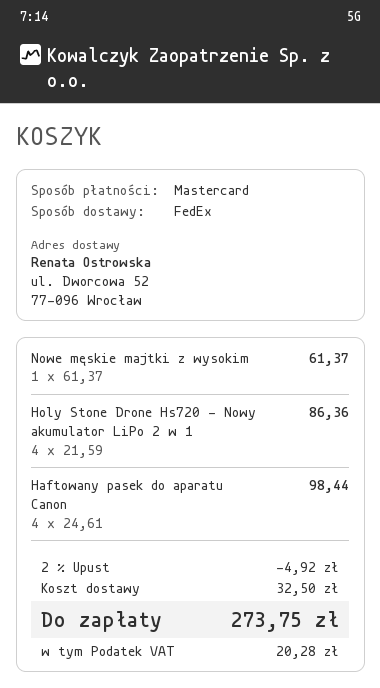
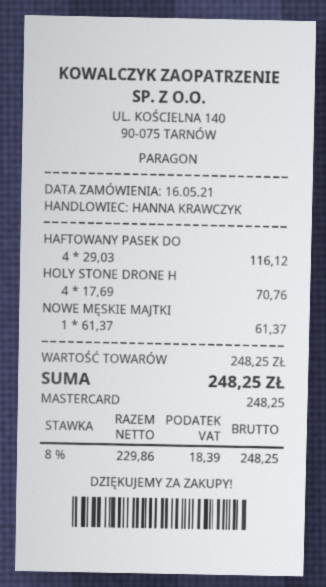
Holy Stone Drone Hs720 - Nowy akumulator LiPo 2 w 1: 4 x 21.59 = 86.36 -> 4 x 17.69 = 70.76
Haftowany pasek do aparatu Canon: 4 x 24.61 = 98.44 -> 4 x 29.03 = 116.12
discount: 2% = 4.92 -> none
shipping: 32.50 -> none
tax: 20.28 -> 18.39
total: 273.75 -> 248.25

